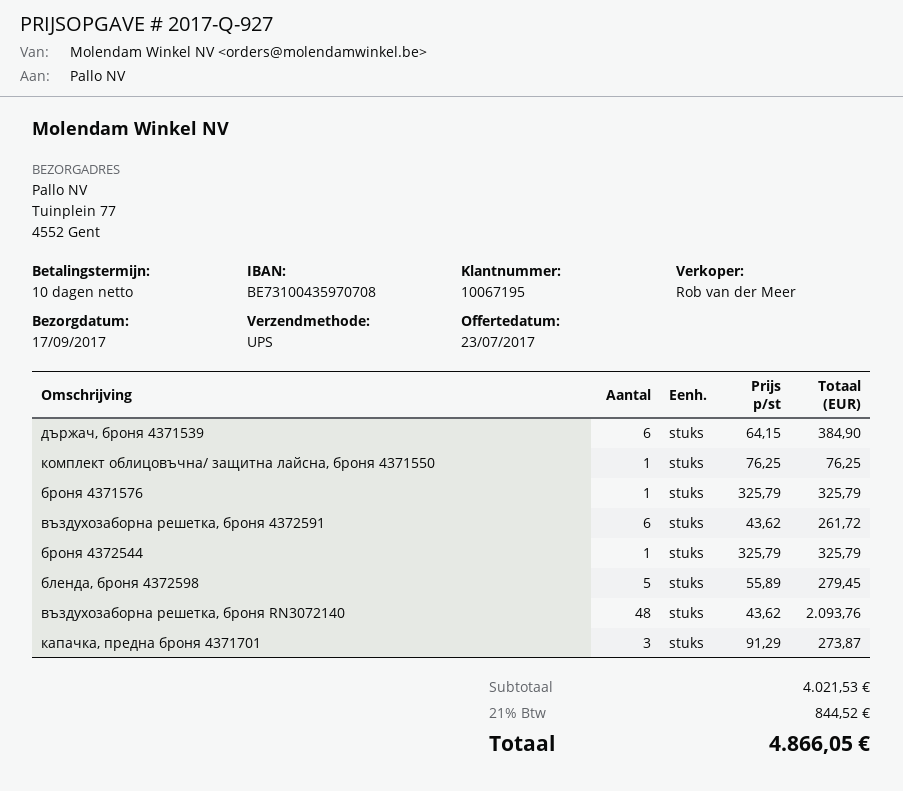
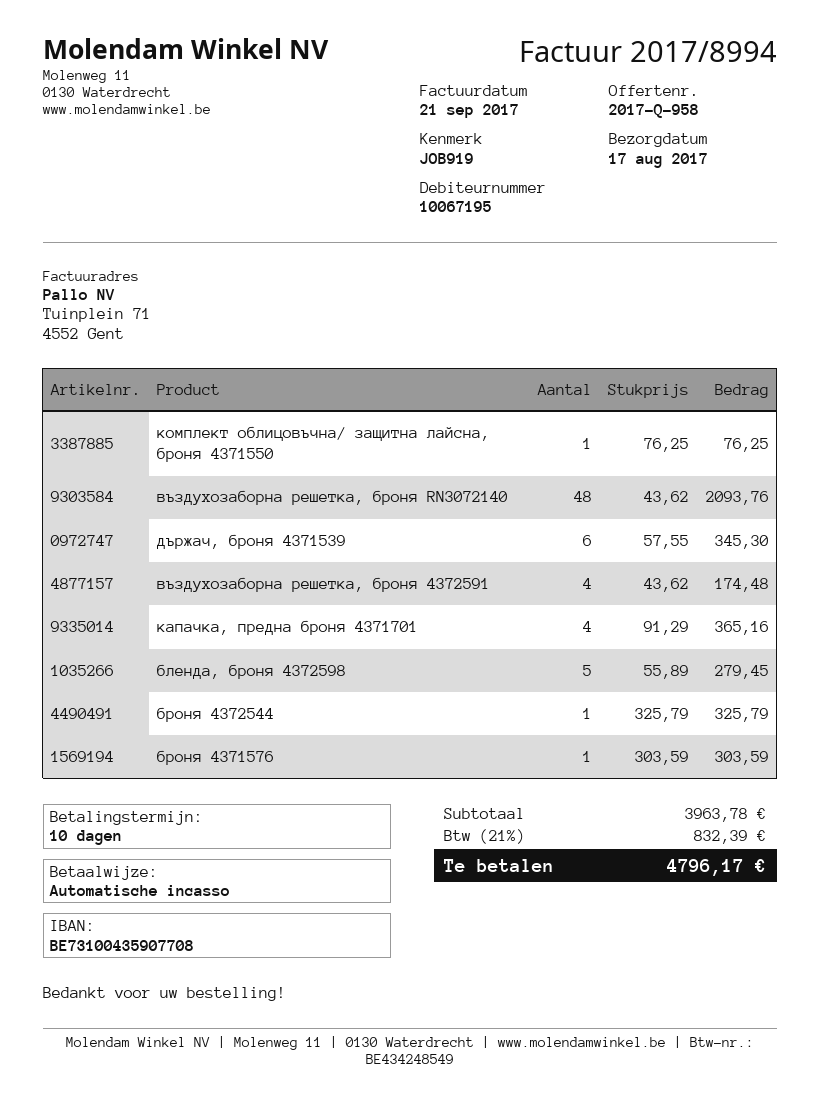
quote number: 2017-Q-927 -> 2017-Q-958
delivery date: 2017-09-17 -> 2017-08-17
bank account: BE73100435970708 -> BE73100435907708
държач, броня 4371539: 6 x 64.15 = 384.90 -> 6 x 57.55 = 345.30
броня 4371576: 1 x 325.79 = 325.79 -> 1 x 303.59 = 303.59
въздухозаборна решетка, броня 4372591: 6 x 43.62 = 261.72 -> 4 x 43.62 = 174.48
капачка, предна броня 4371701: 3 x 91.29 = 273.87 -> 4 x 91.29 = 365.16
subtotal: 4021.53 -> 3963.78
tax: 21% = 844.52 -> 21% = 832.39
total: 4866.05 -> 4796.17

